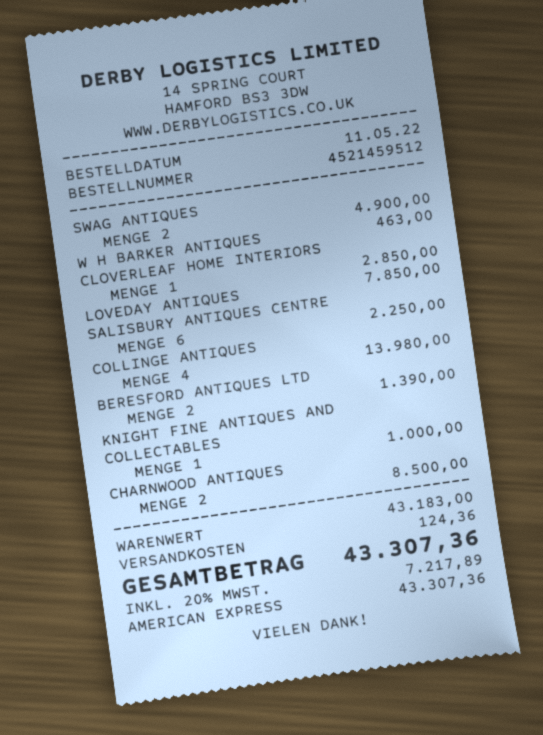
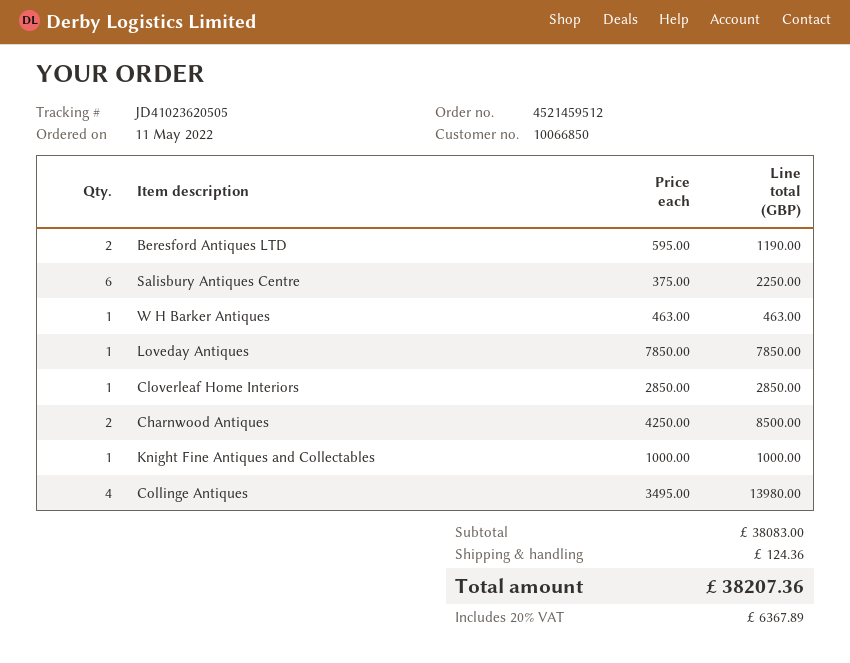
SWAG ANTIQUES: 2 for 4900.00 -> none
BERESFORD ANTIQUES LTD: 2 for 1390.00 -> 2 for 1190.00
subtotal: 43183.00 -> 38083.00
tax: 20% = 7217.89 -> 20% = 6367.89
total: 43307.36 -> 38207.36

